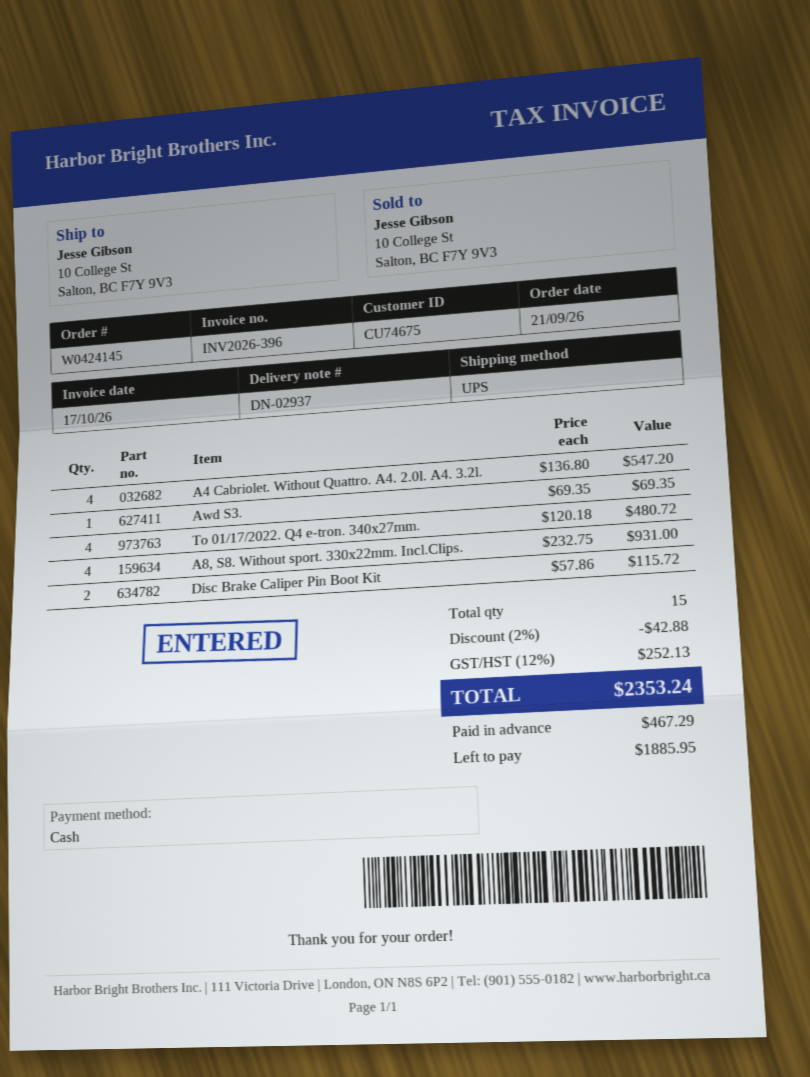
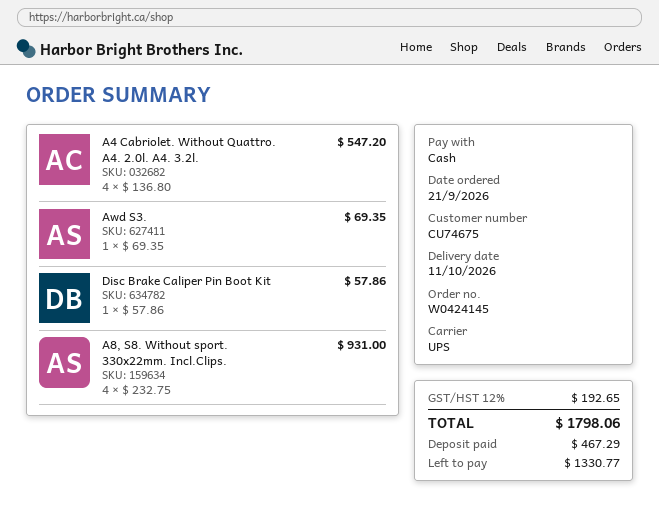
To 01/17/2022. Q4 e-tron. 340x27mm.: 4 x 120.18 = 480.72 -> none
Disc Brake Caliper Pin Boot Kit: 2 x 57.86 = 115.72 -> 1 x 57.86 = 57.86
discount: 2% = 42.88 -> none
tax: 12% = 252.13 -> 12% = 192.65
total: 2353.24 -> 1798.06
balance: 1885.95 -> 1330.77

